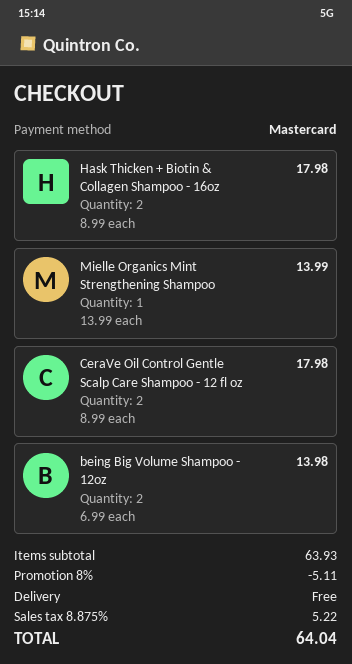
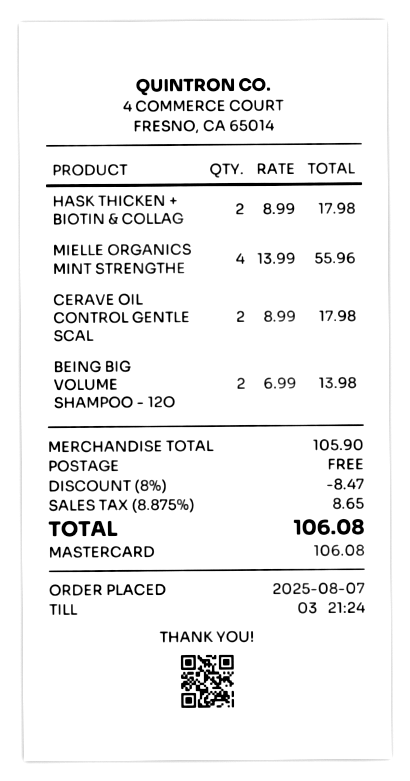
Mielle Organics Mint Strengthening Shampoo: 1 x 13.99 = 13.99 -> 4 x 13.99 = 55.96
subtotal: 63.93 -> 105.90
discount: 8% = 5.11 -> 8% = 8.47
tax: 8.875% = 5.22 -> 8.875% = 8.65
total: 64.04 -> 106.08

